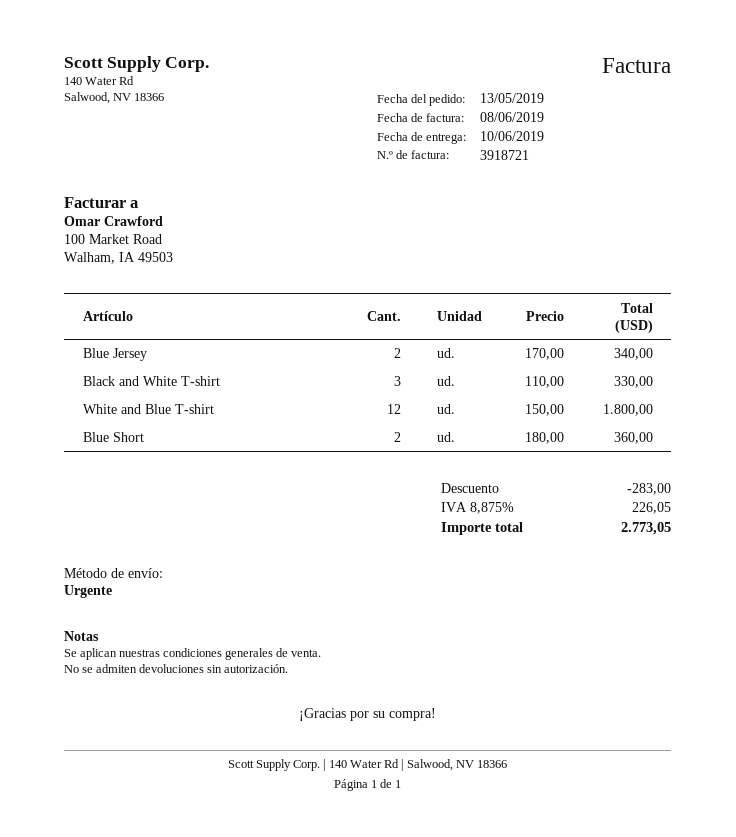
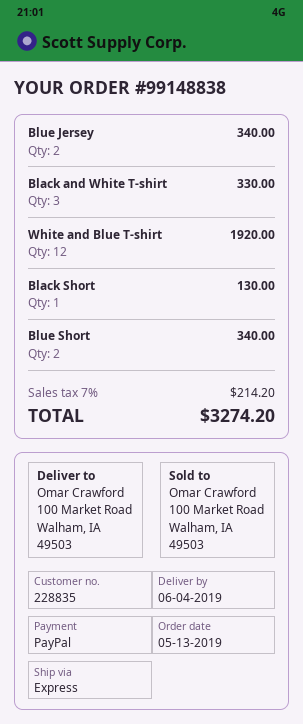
delivery date: 2019-06-10 -> 2019-06-04
White and Blue T-shirt: 12 for 1800.00 -> 12 for 1920.00
Blue Short: 2 for 360.00 -> 2 for 340.00
Black Short: none -> 1 for 130.00
discount: 283.00 -> none
tax: 8.875% = 226.05 -> 7% = 214.20
total: 2773.05 -> 3274.20

